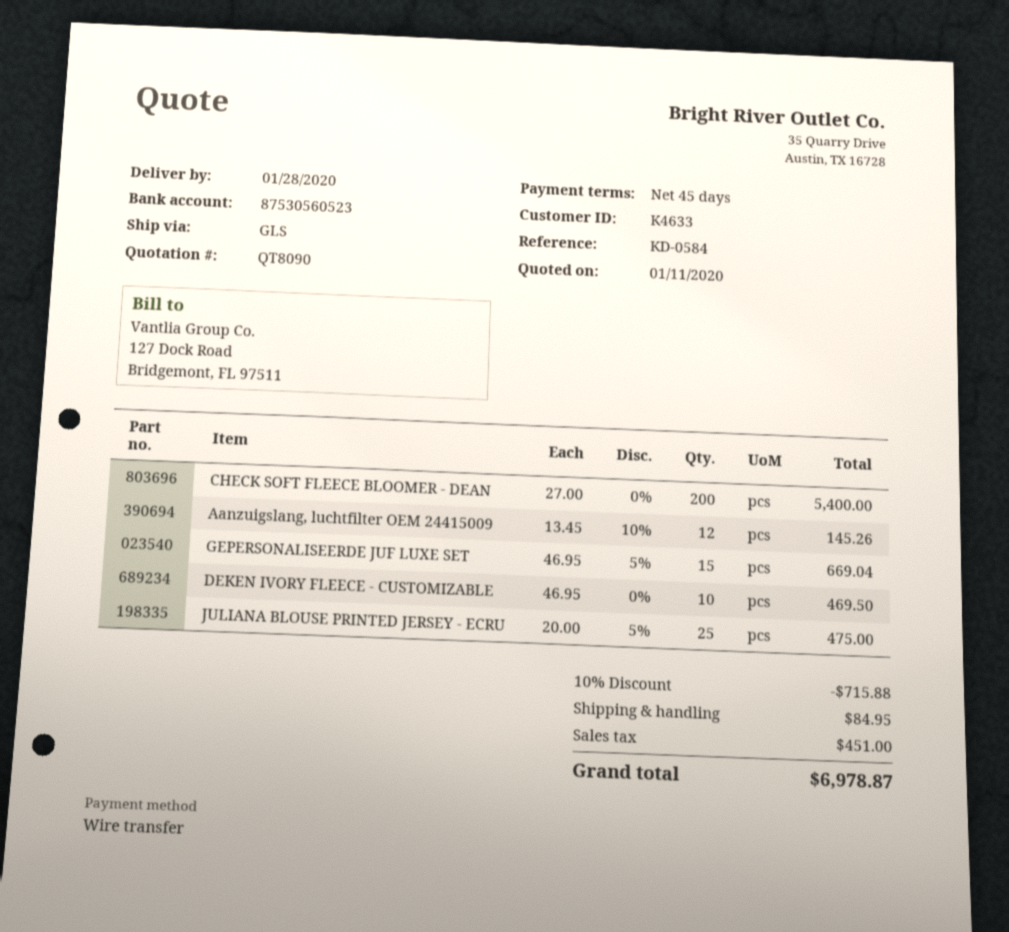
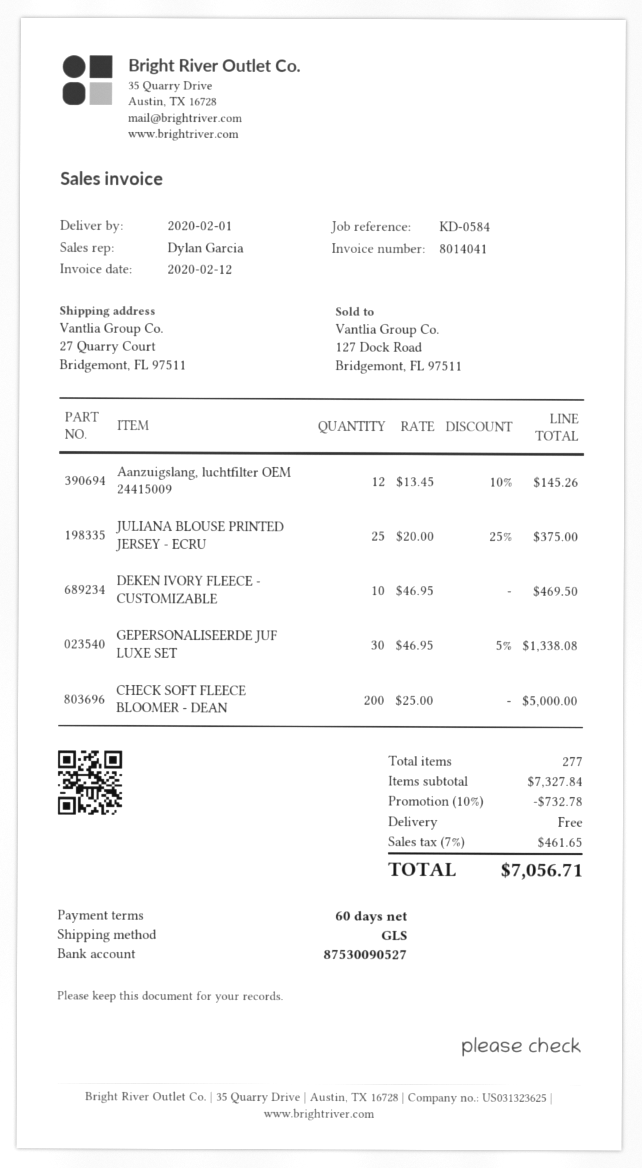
delivery date: 2020-01-28 -> 2020-02-01
payment terms: 45 days -> 60 days
bank account: 87530560523 -> 87530090527
CHECK SOFT FLEECE BLOOMER - DEAN: 200 x 27.00 = 5400.00 -> 200 x 25.00 = 5000.00
GEPERSONALISEERDE JUF LUXE SET: 15 x 46.95 - 5% = 669.04 -> 30 x 46.95 - 5% = 1338.08
JULIANA BLOUSE PRINTED JERSEY - ECRU: 25 x 20.00 - 5% = 475.00 -> 25 x 20.00 - 25% = 375.00
discount: 10% = 715.88 -> 10% = 732.78
shipping: 84.95 -> 0.00
tax: 451.00 -> 461.65
total: 6978.87 -> 7056.71

